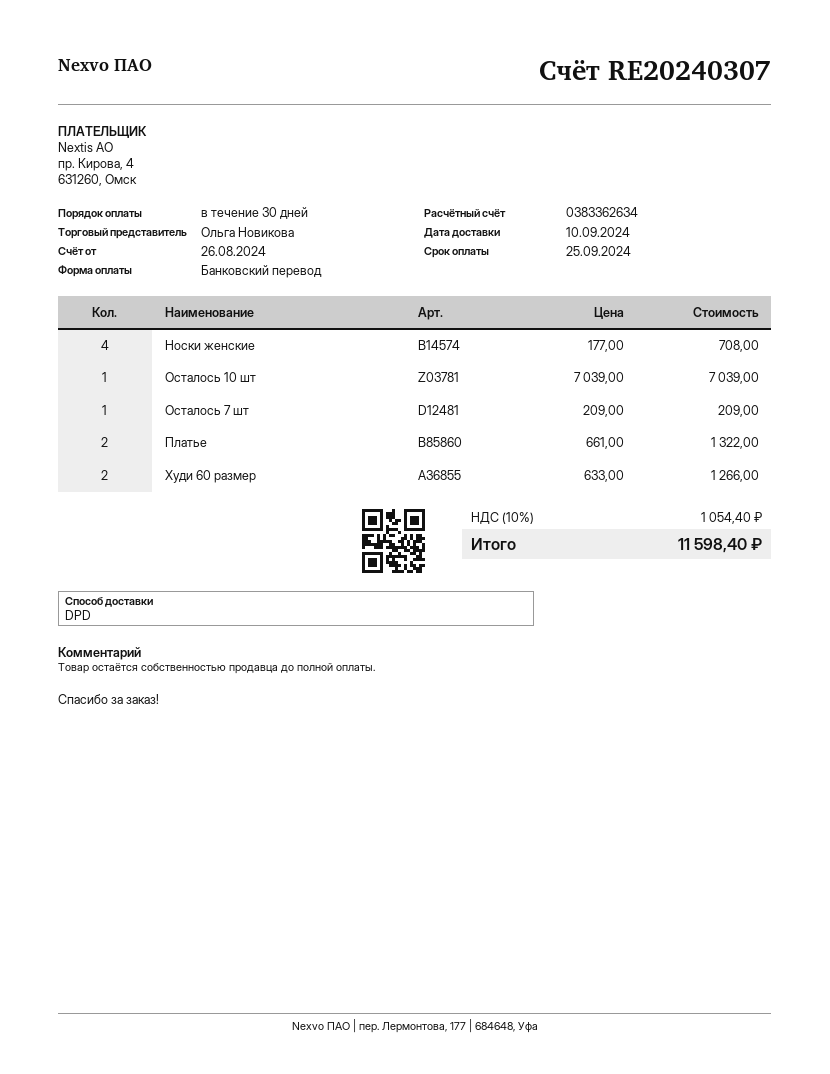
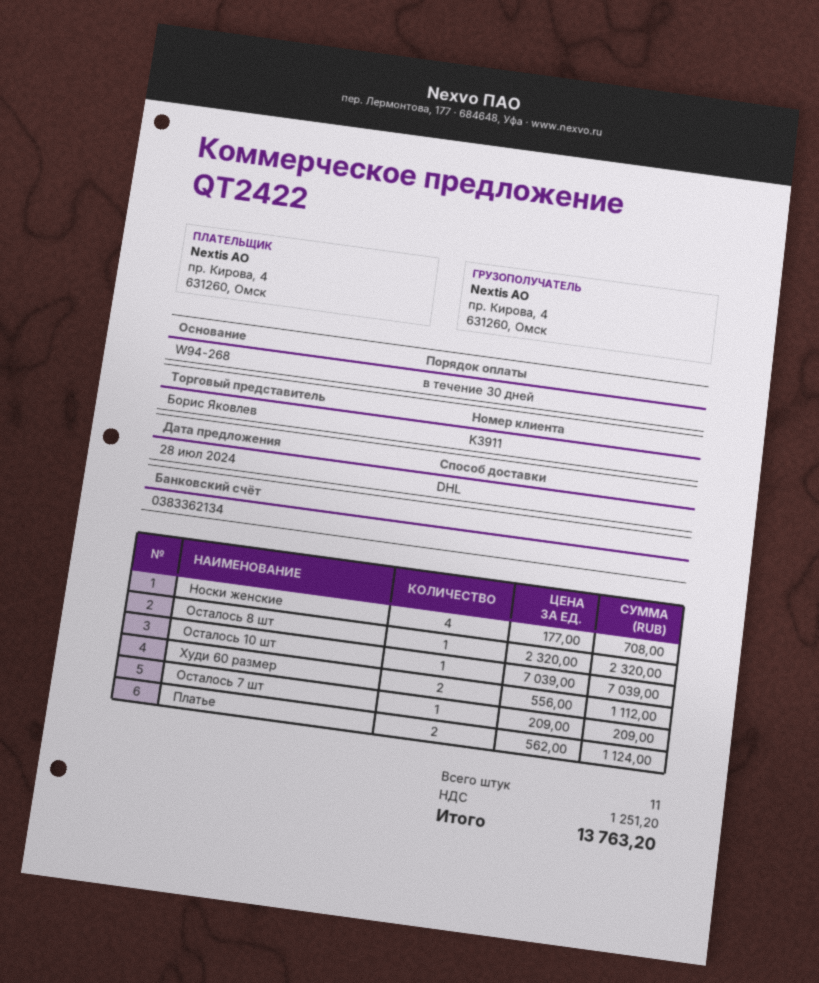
sales rep: Ольга Новикова -> Борис Яковлев
bank account: 0383362634 -> 0383362134
shipping method: DPD -> DHL
Платье: 2 x 661.00 = 1322.00 -> 2 x 562.00 = 1124.00
Худи 60 размер: 2 x 633.00 = 1266.00 -> 2 x 556.00 = 1112.00
Осталось 8 шт: none -> 1 x 2320.00 = 2320.00
tax: 1054.40 -> 1251.20
total: 11598.40 -> 13763.20

